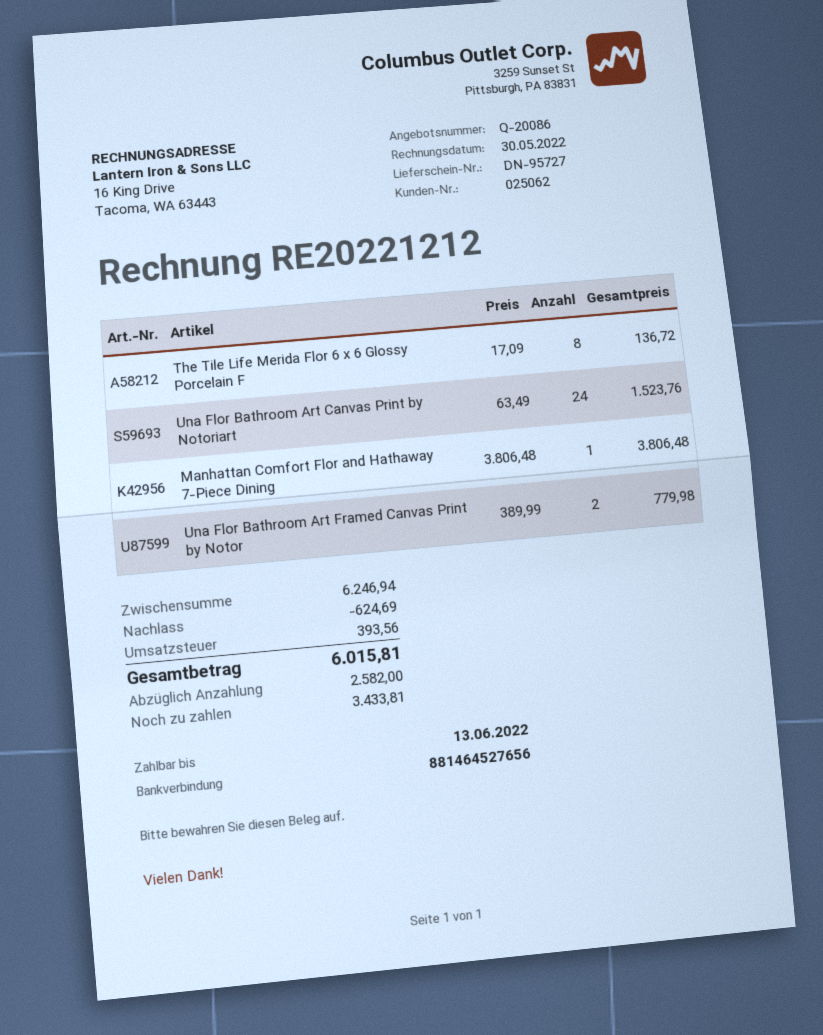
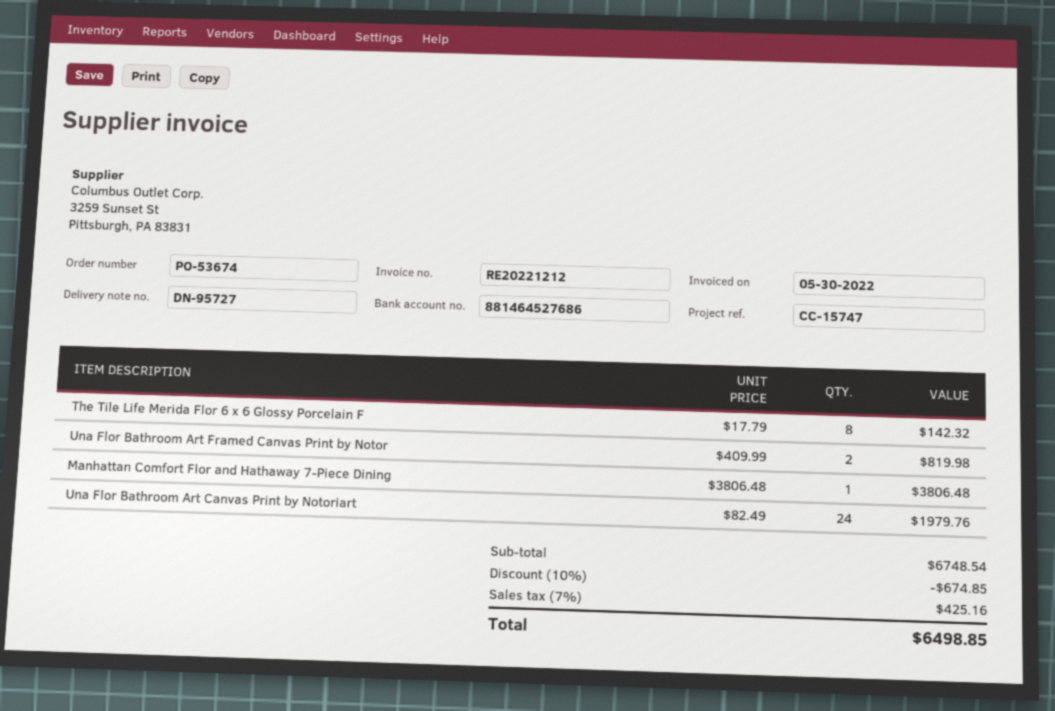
bank account: 881464527656 -> 881464527686
The Tile Life Merida Flor 6 x 6 Glossy Porcelain F: 8 x 17.09 = 136.72 -> 8 x 17.79 = 142.32
Una Flor Bathroom Art Canvas Print by Notoriart: 24 x 63.49 = 1523.76 -> 24 x 82.49 = 1979.76
Una Flor Bathroom Art Framed Canvas Print by Notor: 2 x 389.99 = 779.98 -> 2 x 409.99 = 819.98
subtotal: 6246.94 -> 6748.54
discount: 624.69 -> 674.85
tax: 393.56 -> 425.16
total: 6015.81 -> 6498.85

